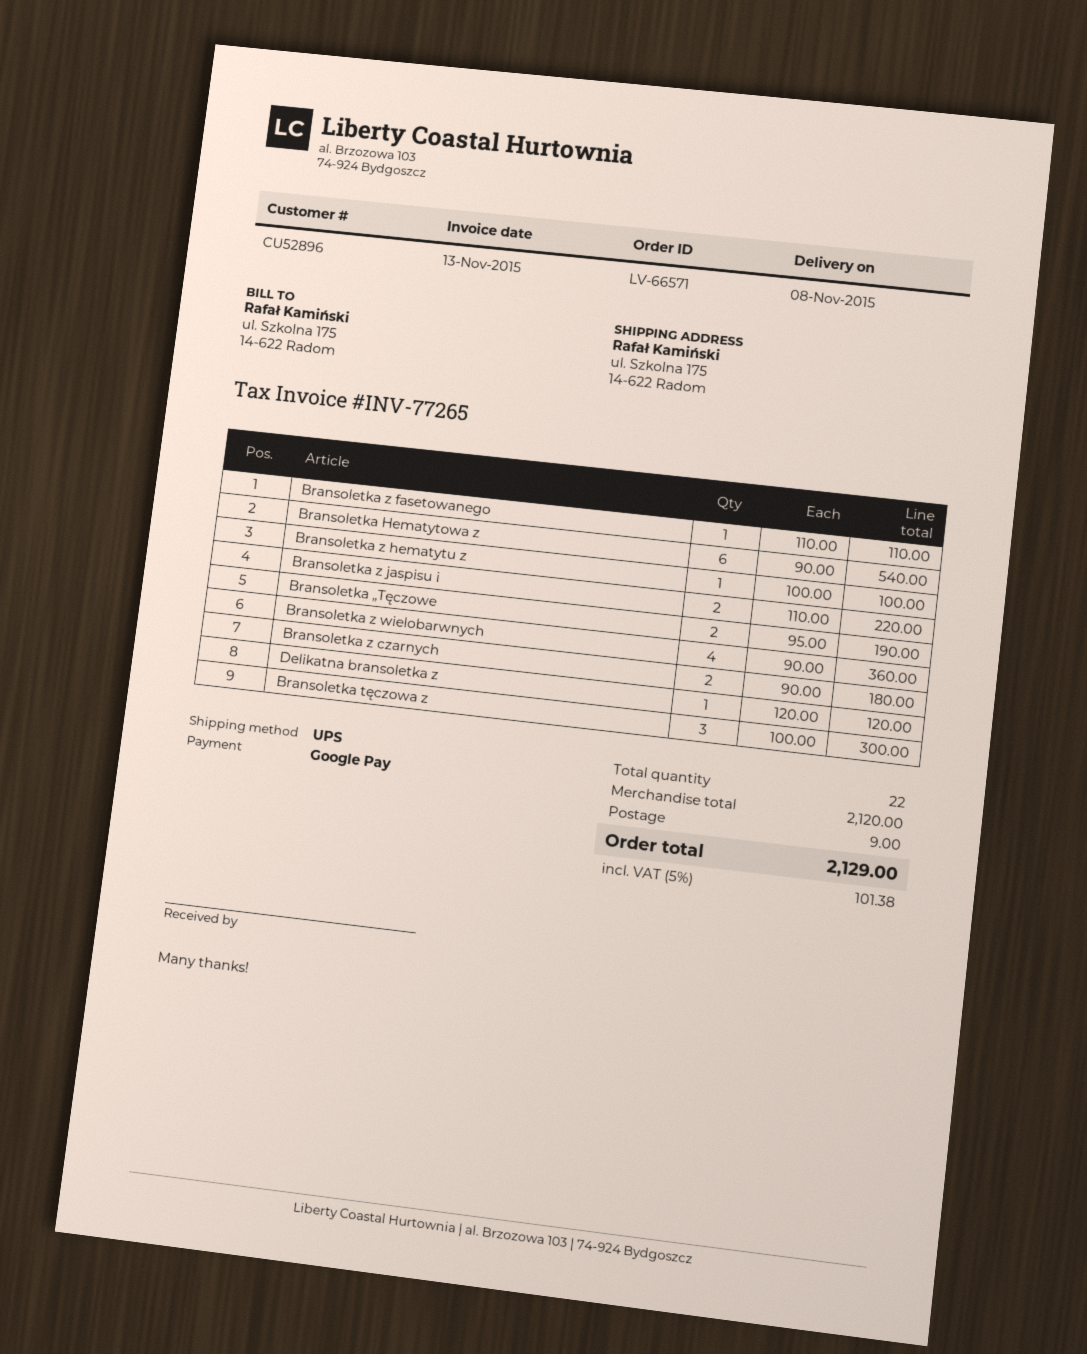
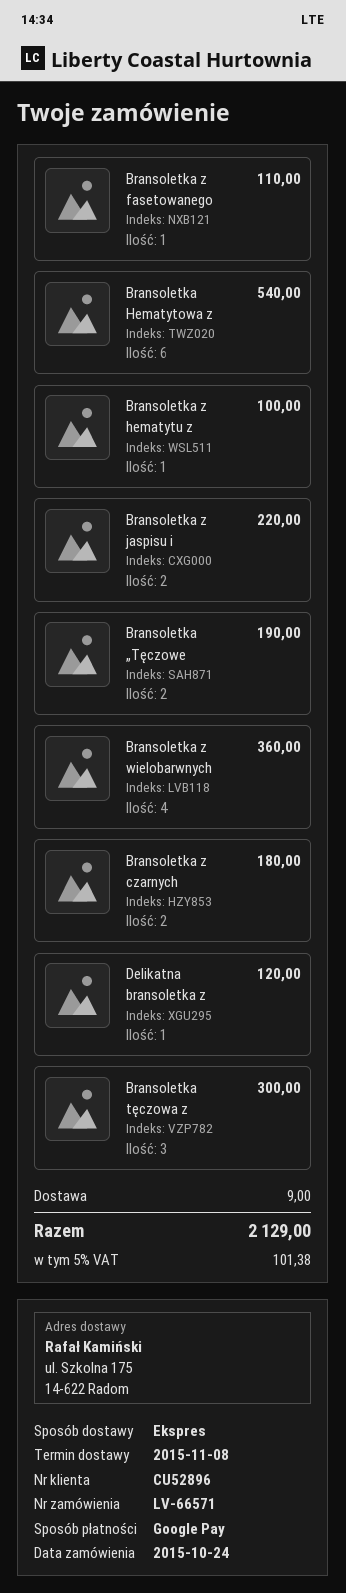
shipping method: UPS -> express

